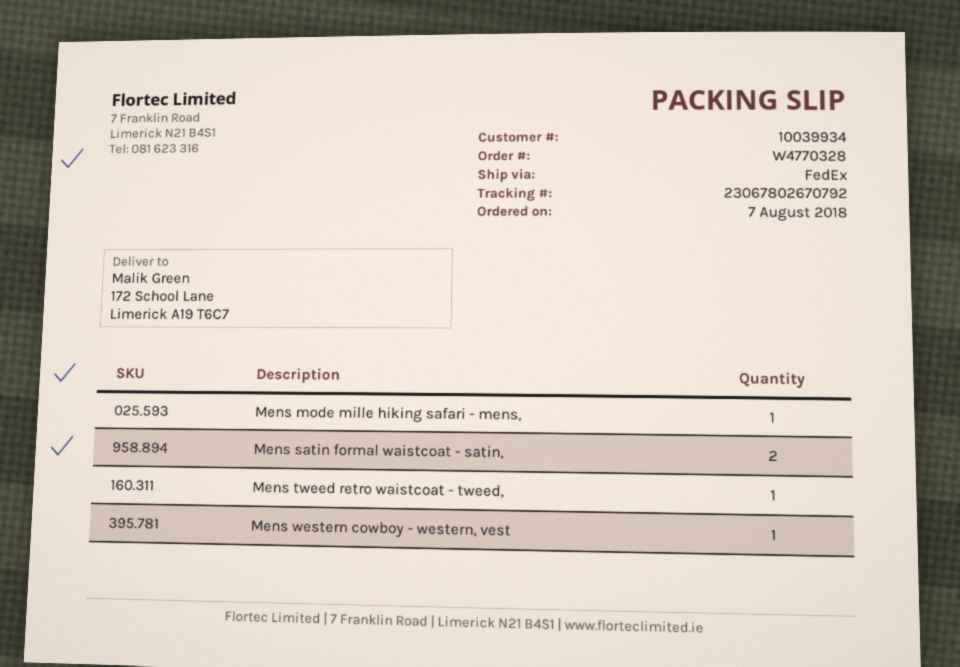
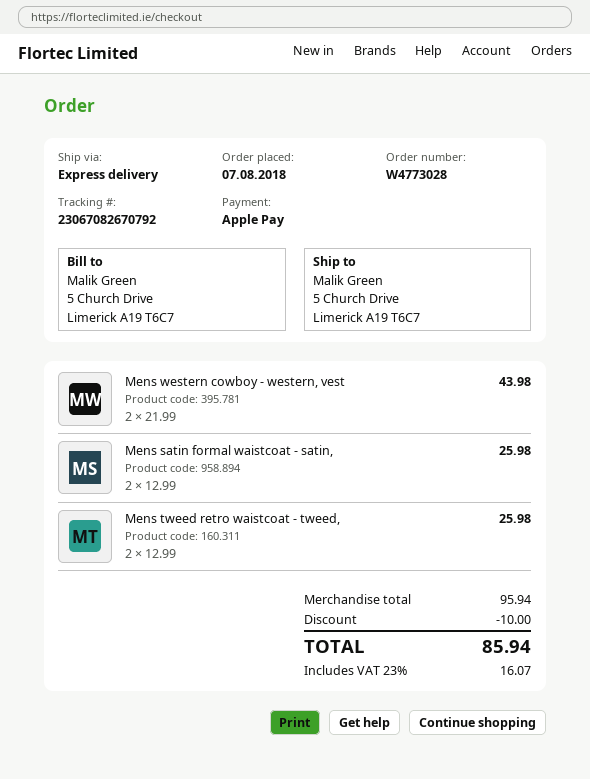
order number: W4770328 -> W4773028
shipping method: FedEx -> express
tracking number: 23067802670792 -> 23067082670792
ship to: 172 School Lane, Limerick A19 T6C7 -> 5 Church Drive, Limerick A19 T6C7
Mens mode mille hiking safari - mens,: 1 -> none
Mens tweed retro waistcoat - tweed,: 1 -> 2
Mens western cowboy - western, vest: 1 -> 2

